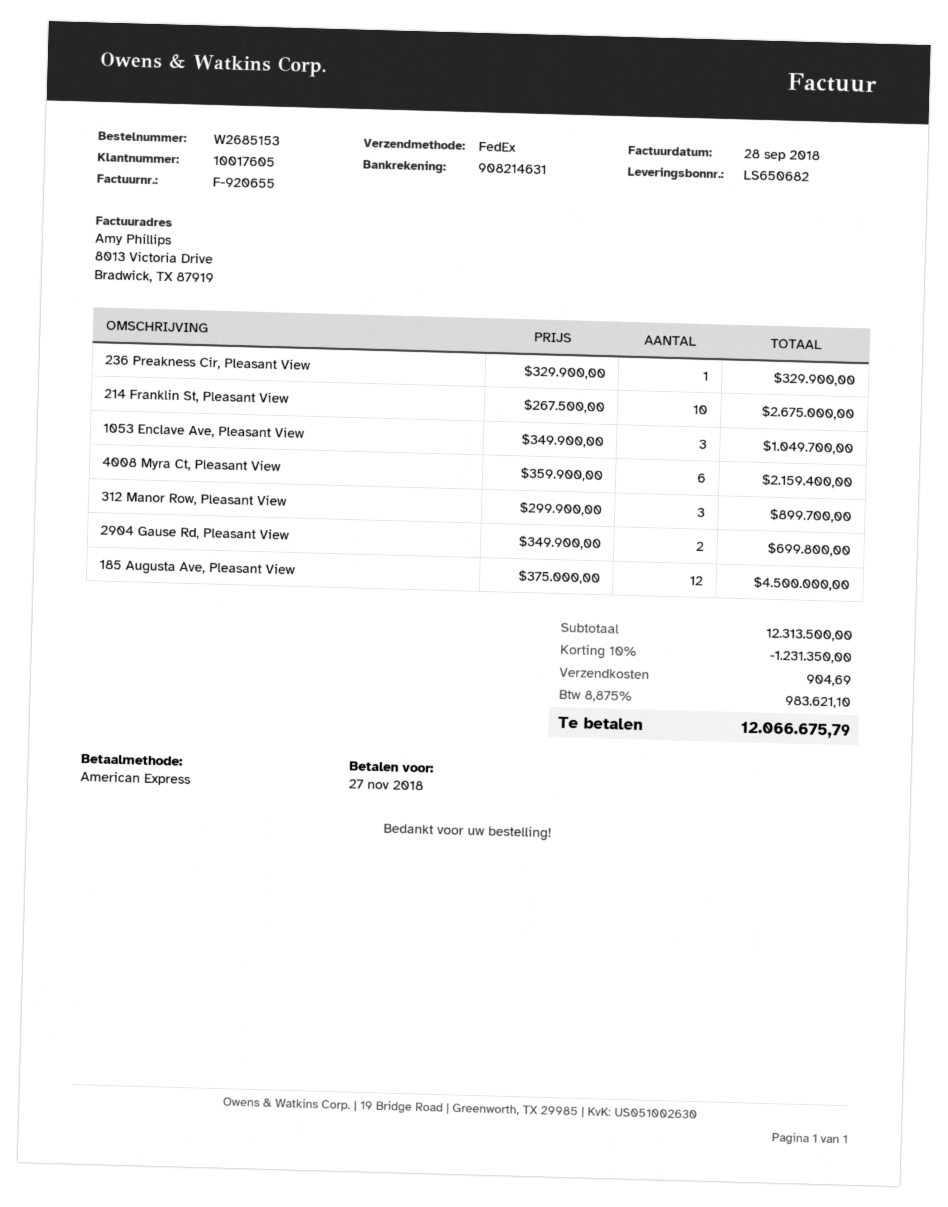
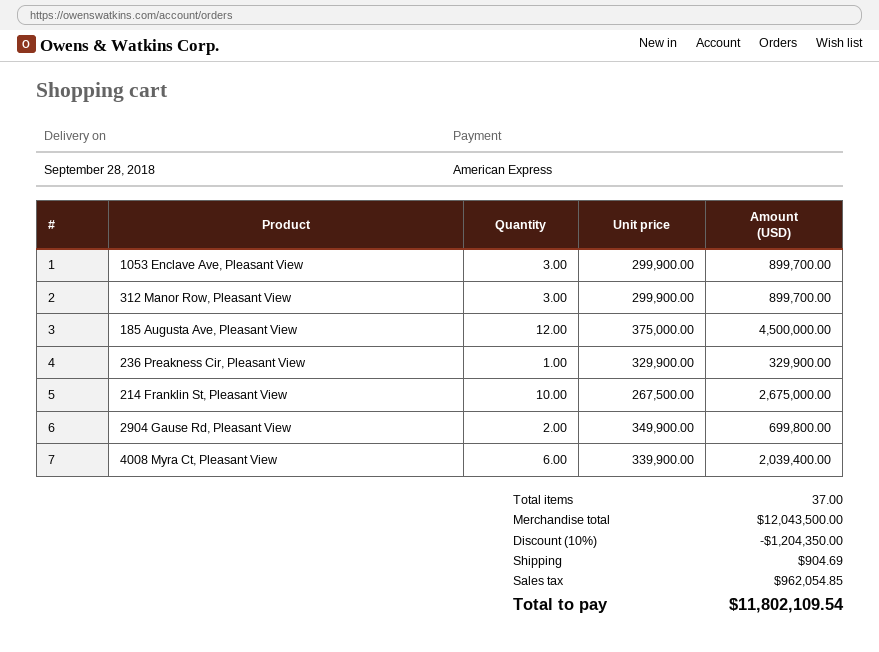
1053 Enclave Ave, Pleasant View: 3 x 349900.00 = 1049700.00 -> 3 x 299900.00 = 899700.00
4008 Myra Ct, Pleasant View: 6 x 359900.00 = 2159400.00 -> 6 x 339900.00 = 2039400.00
subtotal: 12313500.00 -> 12043500.00
discount: 10% = 1231350.00 -> 10% = 1204350.00
tax: 983621.10 -> 962054.85
total: 12066675.79 -> 11802109.54

